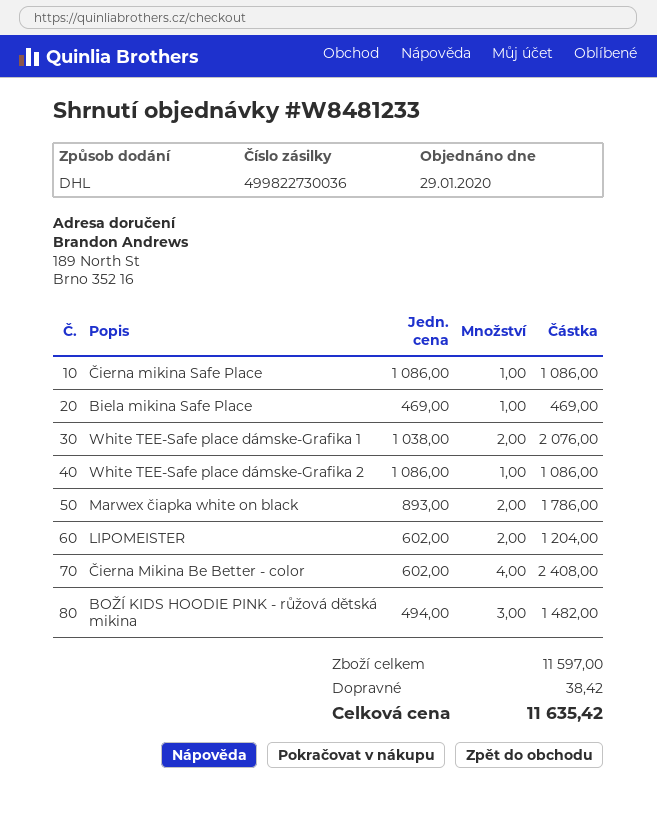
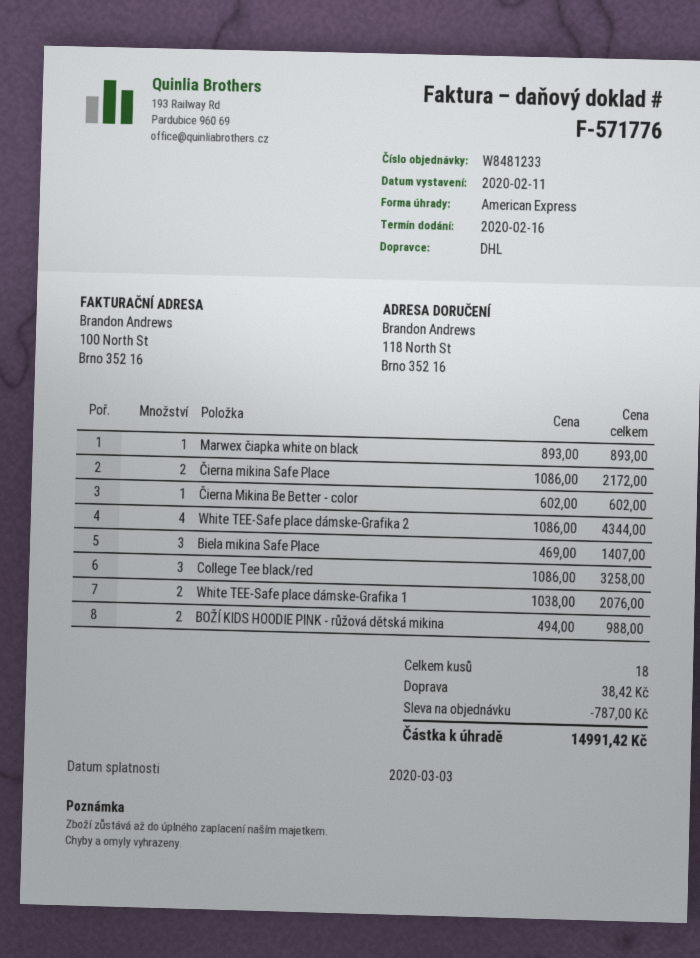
ship to: 189 North St, Brno 352 16 -> 118 North St, Brno 352 16
Čierna mikina Safe Place: 1 x 1086.00 = 1086.00 -> 2 x 1086.00 = 2172.00
Biela mikina Safe Place: 1 x 469.00 = 469.00 -> 3 x 469.00 = 1407.00
White TEE-Safe place dámske-Grafika 2: 1 x 1086.00 = 1086.00 -> 4 x 1086.00 = 4344.00
Marwex čiapka white on black: 2 x 893.00 = 1786.00 -> 1 x 893.00 = 893.00
LIPOMEISTER: 2 x 602.00 = 1204.00 -> none
Čierna Mikina Be Better - color: 4 x 602.00 = 2408.00 -> 1 x 602.00 = 602.00
BOŽÍ KIDS HOODIE PINK - růžová dětská mikina: 3 x 494.00 = 1482.00 -> 2 x 494.00 = 988.00
College Tee black/red: none -> 3 x 1086.00 = 3258.00
discount: none -> 787.00
total: 11635.42 -> 14991.42

